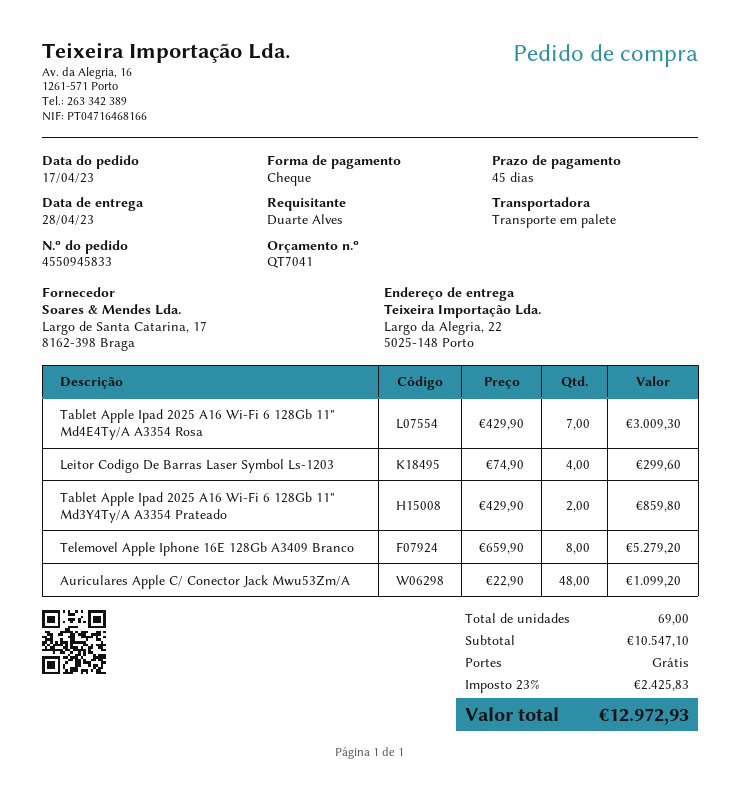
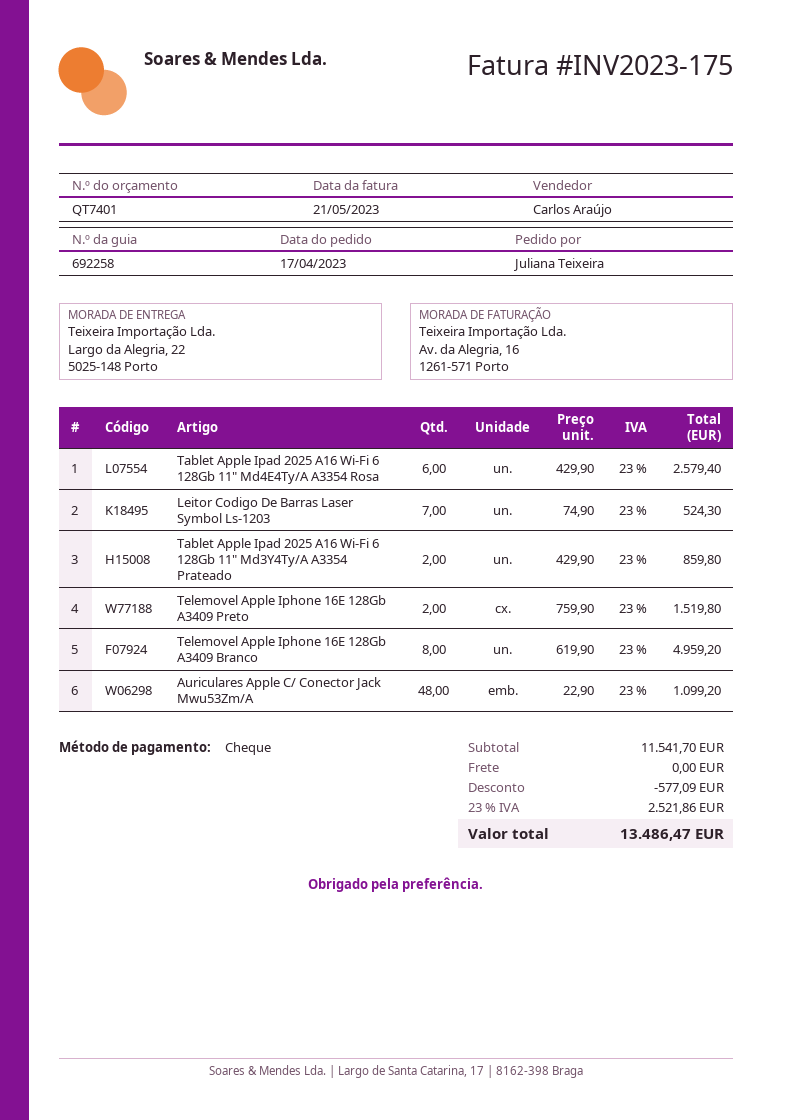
quote number: QT7041 -> QT7401
ordered by: Duarte Alves -> Juliana Teixeira
Tablet Apple Ipad 2025 A16 Wi-Fi 6 128Gb 11" Md4E4Ty/A A3354 Rosa: 7 x 429.90 = 3009.30 -> 6 x 429.90 = 2579.40
Leitor Codigo De Barras Laser Symbol Ls-1203: 4 x 74.90 = 299.60 -> 7 x 74.90 = 524.30
Telemovel Apple Iphone 16E 128Gb A3409 Branco: 8 x 659.90 = 5279.20 -> 8 x 619.90 = 4959.20
Telemovel Apple Iphone 16E 128Gb A3409 Preto: none -> 2 x 759.90 = 1519.80
subtotal: 10547.10 -> 11541.70
discount: none -> 577.09
tax: 23% = 2425.83 -> 23% = 2521.86
total: 12972.93 -> 13486.47

